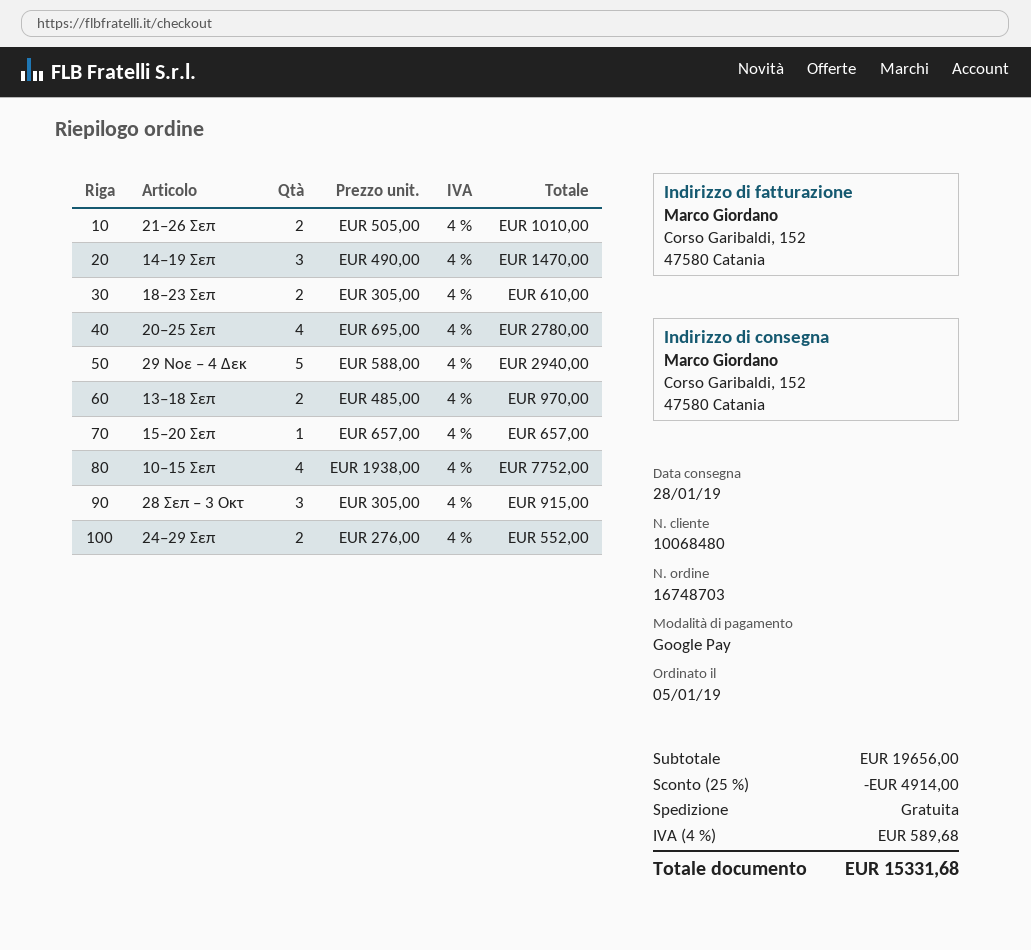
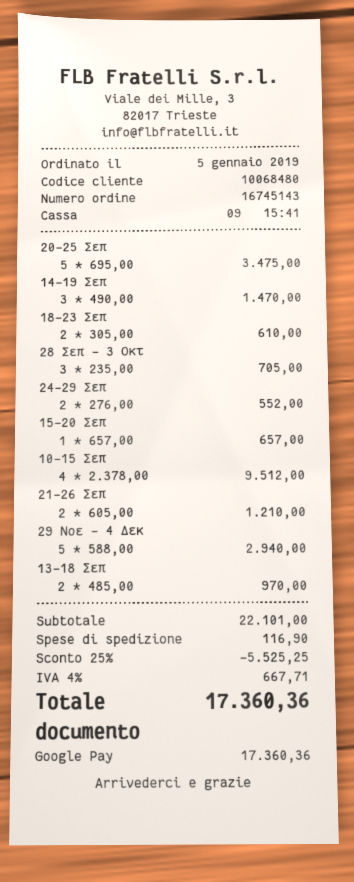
order number: 16748703 -> 16745143
21–26 Σεπ: 2 x 505.00 = 1010.00 -> 2 x 605.00 = 1210.00
20–25 Σεπ: 4 x 695.00 = 2780.00 -> 5 x 695.00 = 3475.00
10–15 Σεπ: 4 x 1938.00 = 7752.00 -> 4 x 2378.00 = 9512.00
28 Σεπ – 3 Οκτ: 3 x 305.00 = 915.00 -> 3 x 235.00 = 705.00
subtotal: 19656.00 -> 22101.00
discount: 25% = 4914.00 -> 25% = 5525.25
shipping: 0.00 -> 116.90
tax: 4% = 589.68 -> 4% = 667.71
total: 15331.68 -> 17360.36

